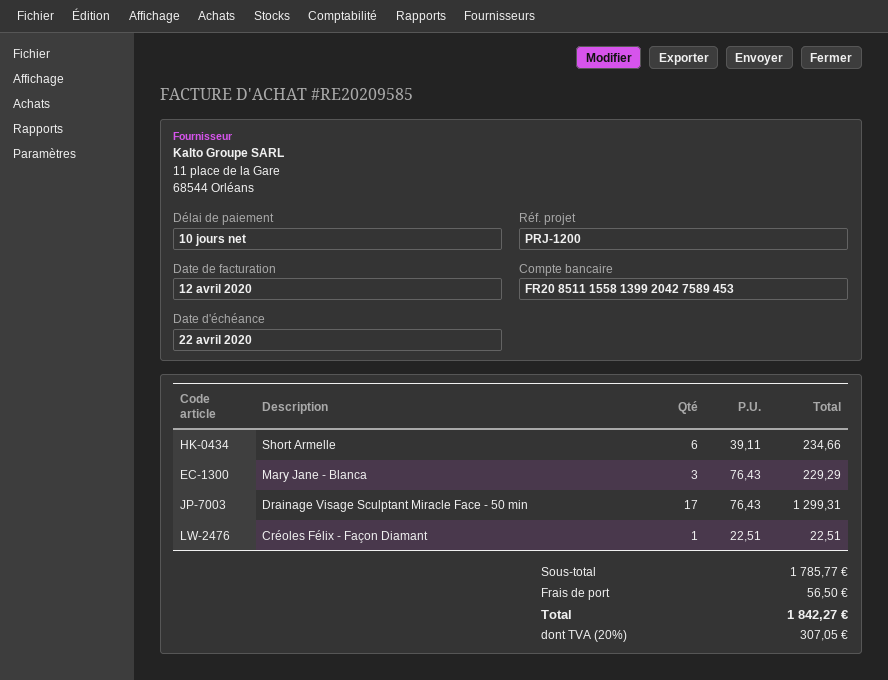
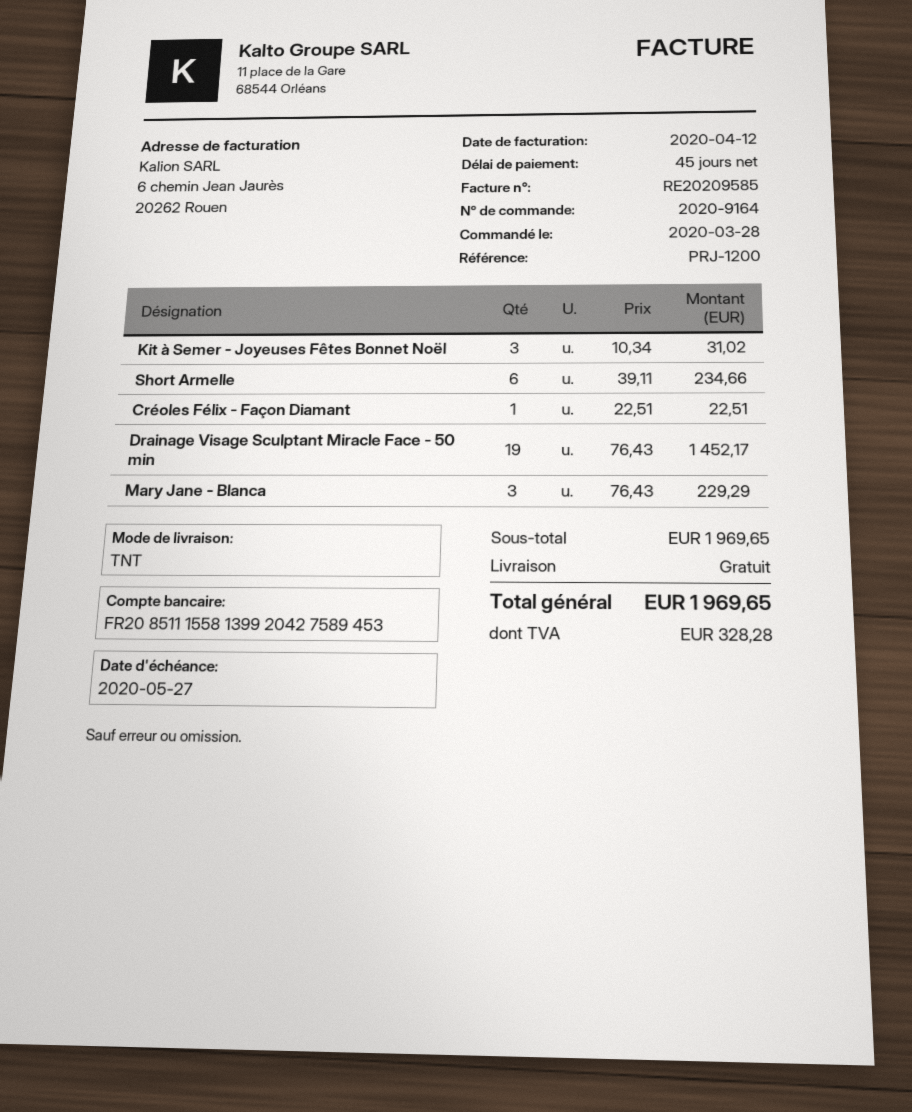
payment terms: 10 days -> 45 days
due date: 2020-04-22 -> 2020-05-27
Drainage Visage Sculptant Miracle Face - 50 min: 17 x 76.43 = 1299.31 -> 19 x 76.43 = 1452.17
Kit à Semer - Joyeuses Fêtes Bonnet Noël: none -> 3 x 10.34 = 31.02
subtotal: 1785.77 -> 1969.65
shipping: 56.50 -> 0.00
tax: 307.05 -> 328.28
total: 1842.27 -> 1969.65

